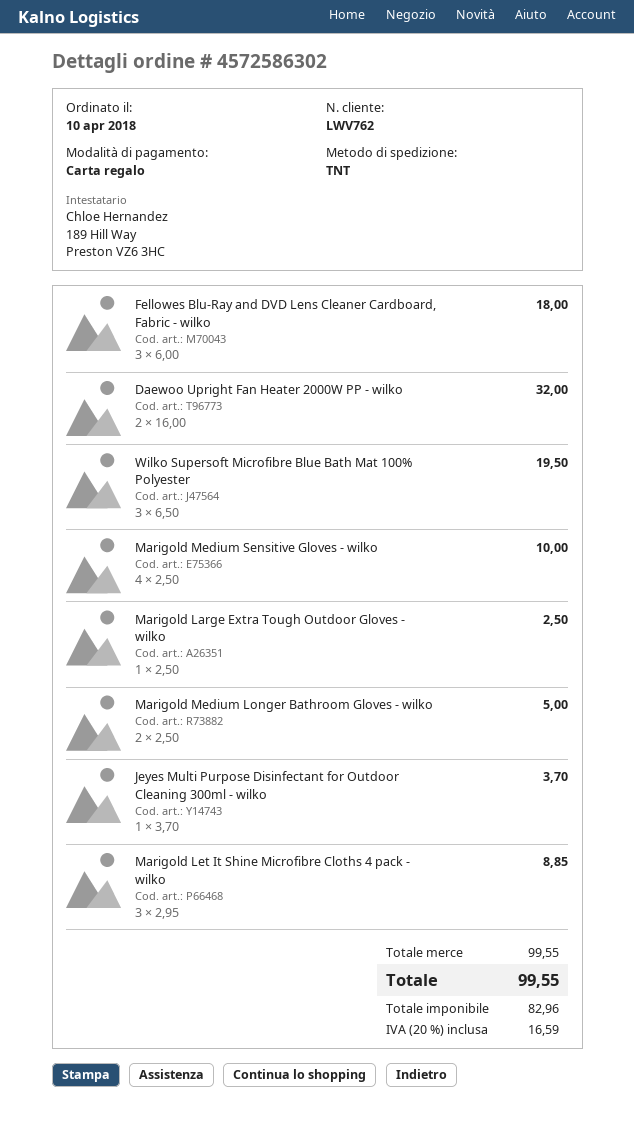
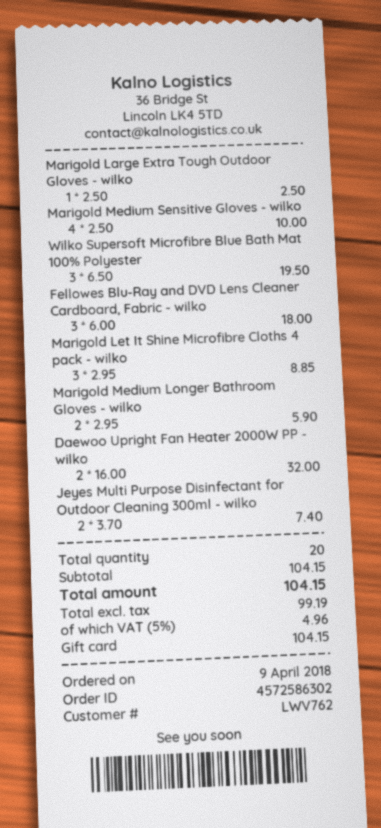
order date: 2018-04-10 -> 2018-04-09
Marigold Medium Longer Bathroom Gloves - wilko: 2 x 2.50 = 5.00 -> 2 x 2.95 = 5.90
Jeyes Multi Purpose Disinfectant for Outdoor Cleaning 300ml - wilko: 1 x 3.70 = 3.70 -> 2 x 3.70 = 7.40
subtotal: 99.55 -> 104.15
net: 82.96 -> 99.19
tax: 20% = 16.59 -> 5% = 4.96
total: 99.55 -> 104.15

